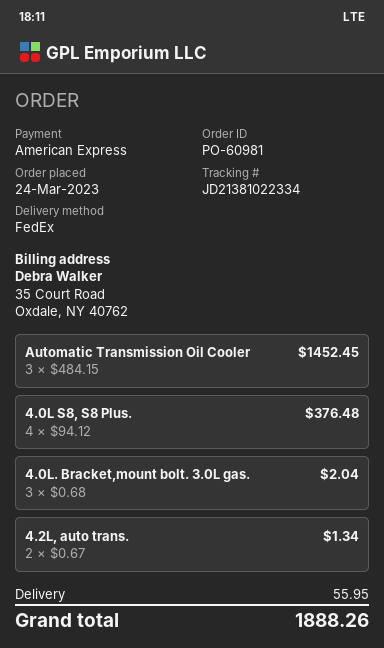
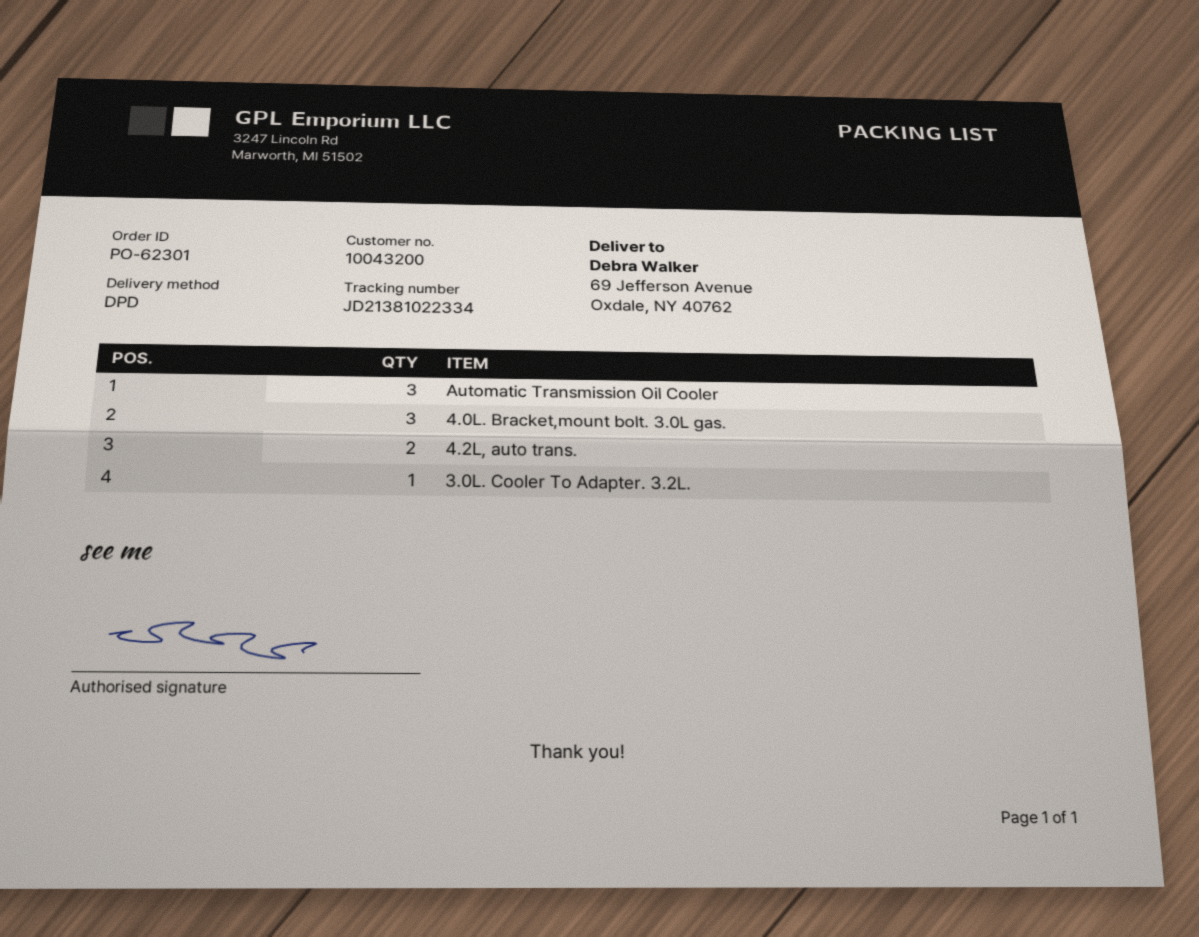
order number: PO-60981 -> PO-62301
shipping method: FedEx -> DPD
4.0L S8, S8 Plus.: 4 -> none
3.0L. Cooler To Adapter. 3.2L.: none -> 1

